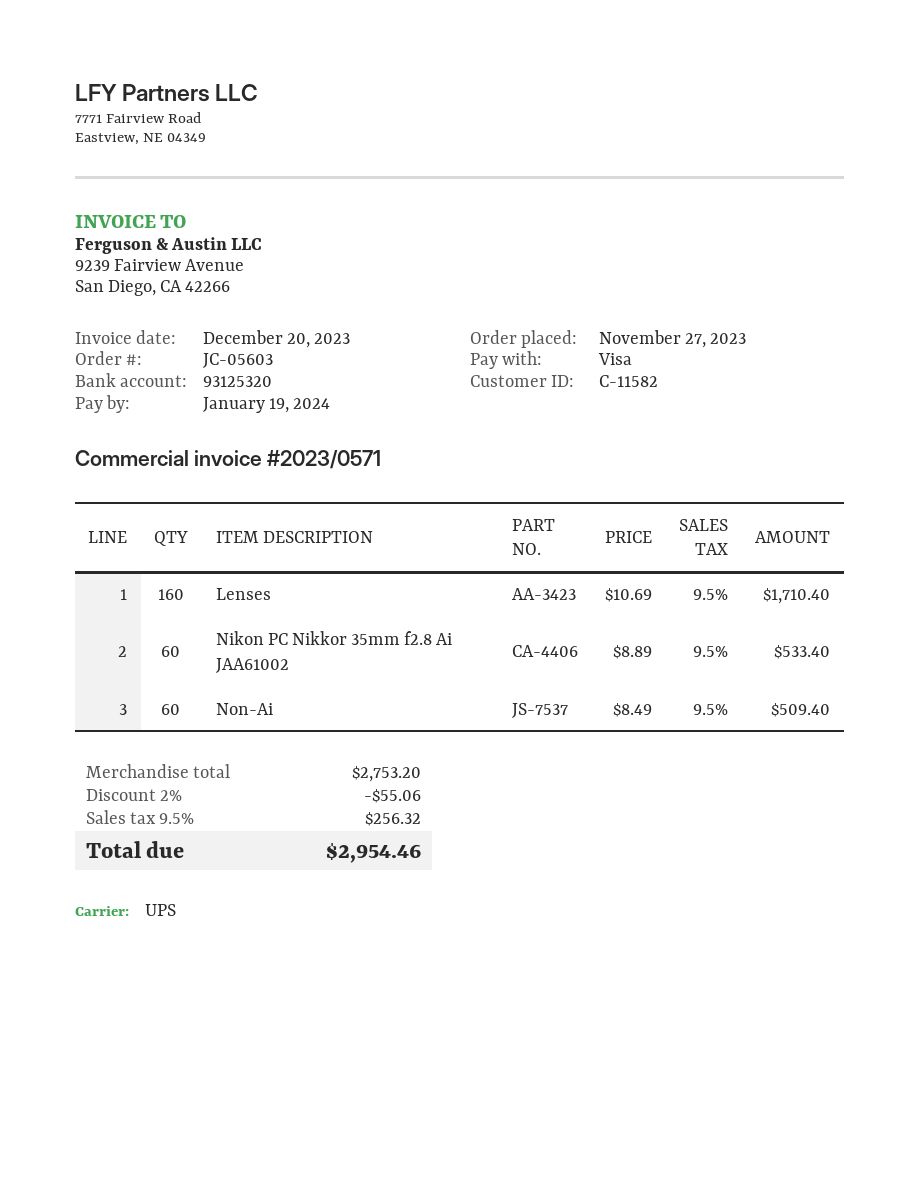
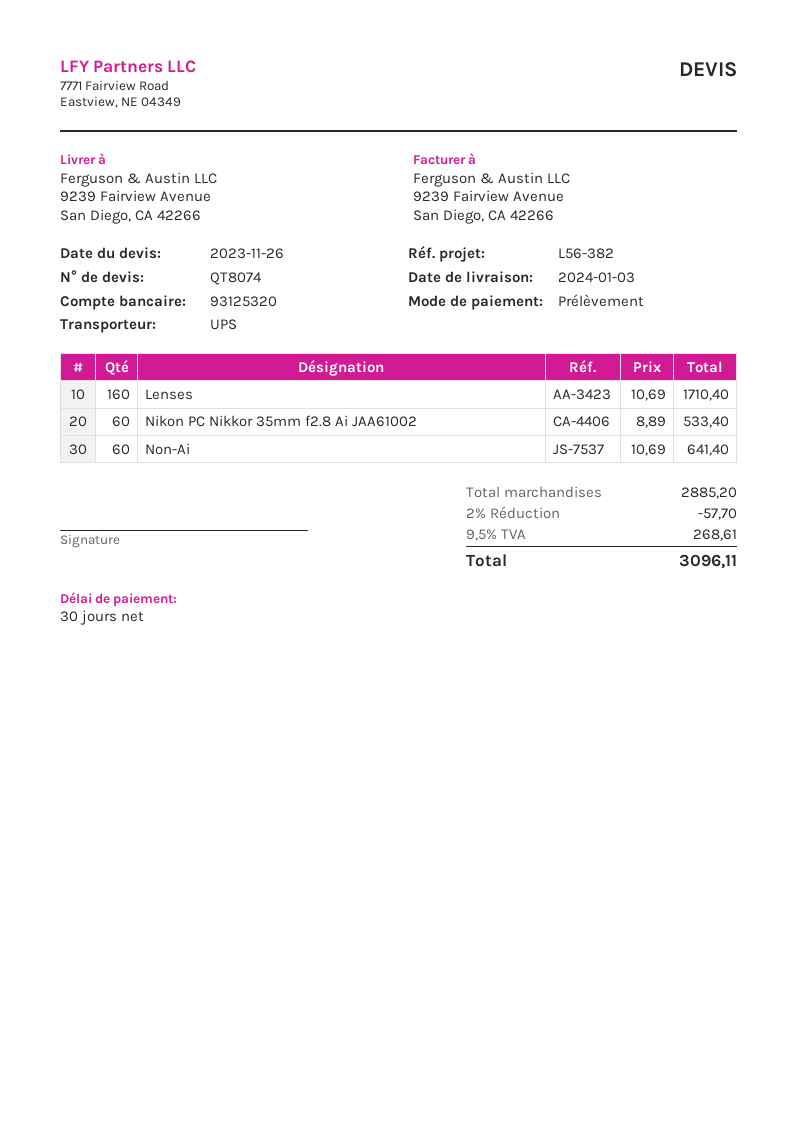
payment method: Visa -> direct debit
Non-Ai: 60 x 8.49 = 509.40 -> 60 x 10.69 = 641.40
subtotal: 2753.20 -> 2885.20
discount: 2% = 55.06 -> 2% = 57.70
tax: 9.5% = 256.32 -> 9.5% = 268.61
total: 2954.46 -> 3096.11

